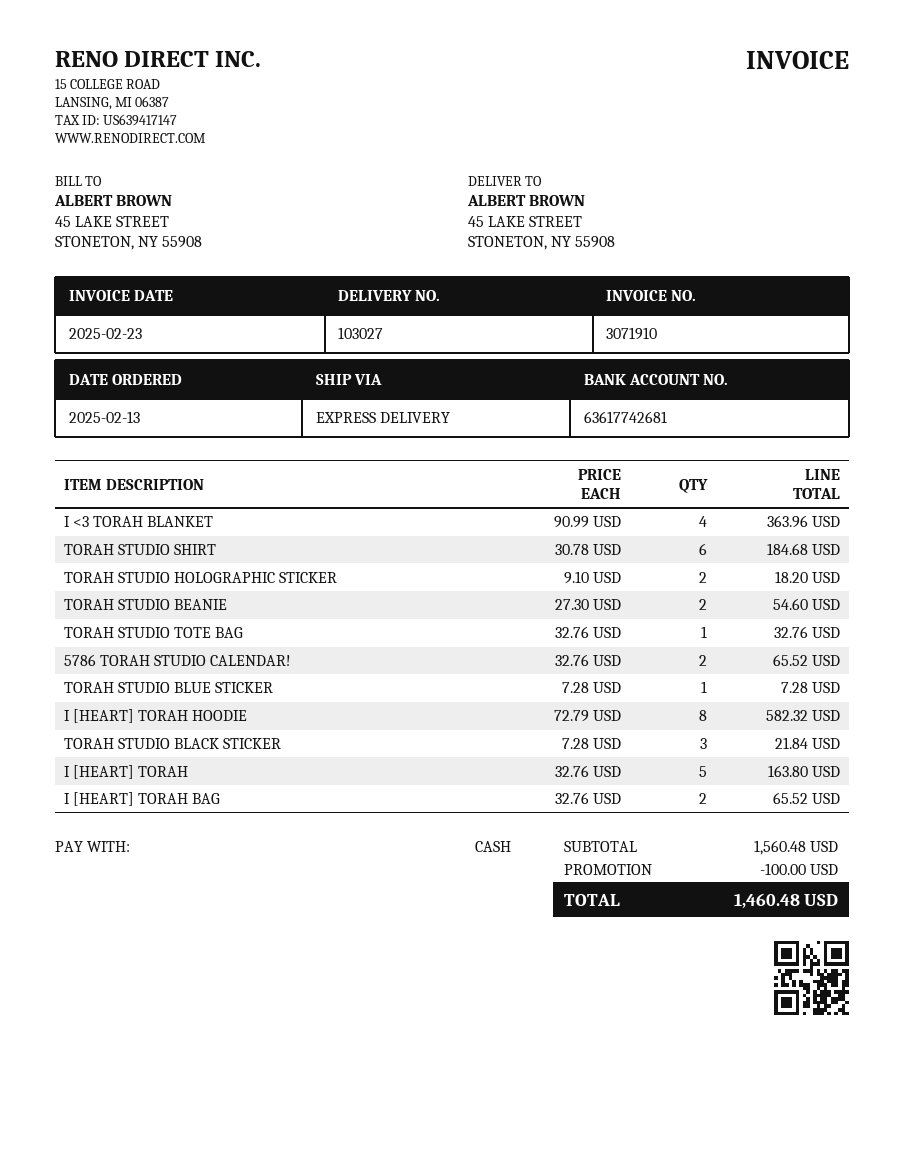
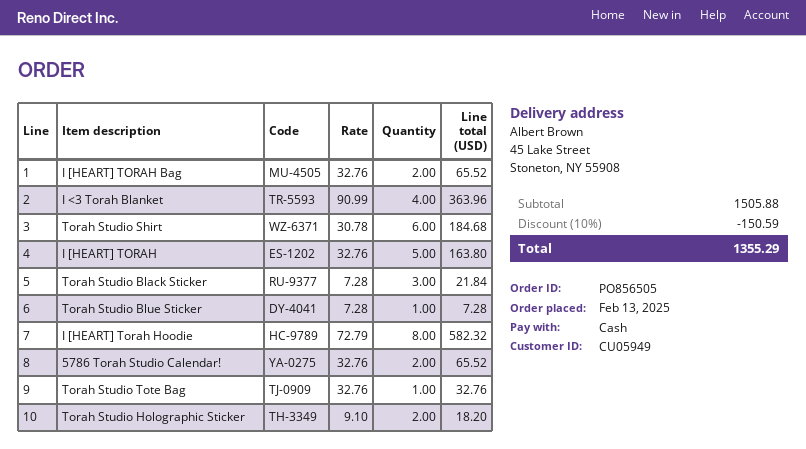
TORAH STUDIO BEANIE: 2 x 27.30 = 54.60 -> none
subtotal: 1560.48 -> 1505.88
discount: 100.00 -> 150.59
total: 1460.48 -> 1355.29

